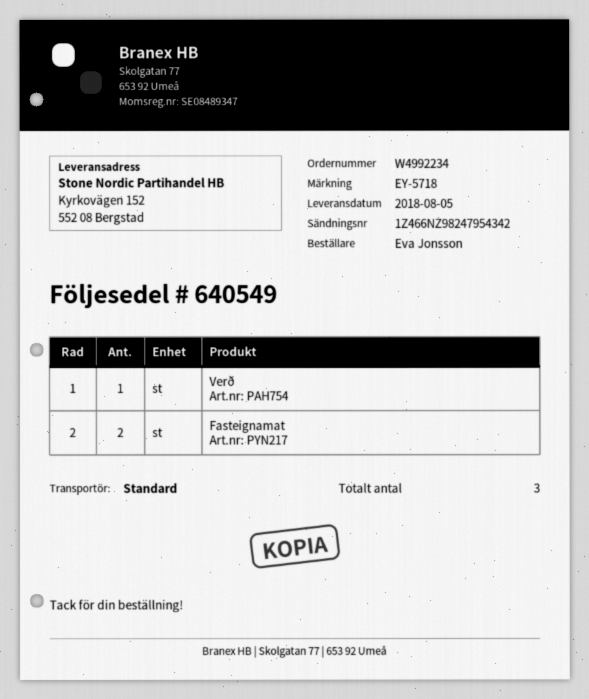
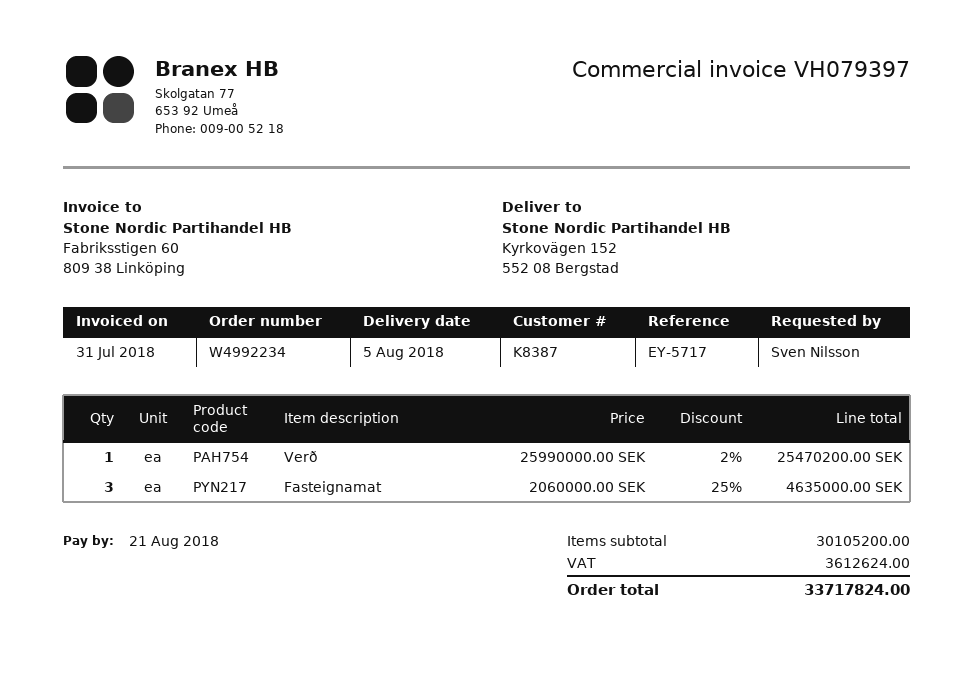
reference: EY-5718 -> EY-5717
ordered by: Eva Jonsson -> Sven Nilsson
Fasteignamat: 2 -> 3

